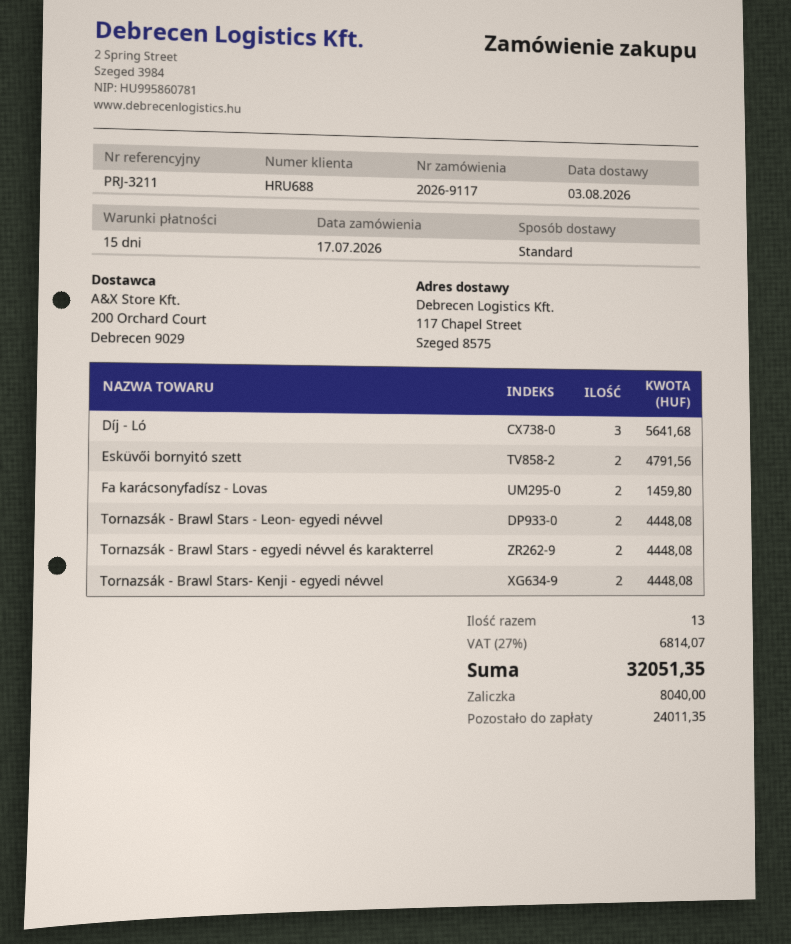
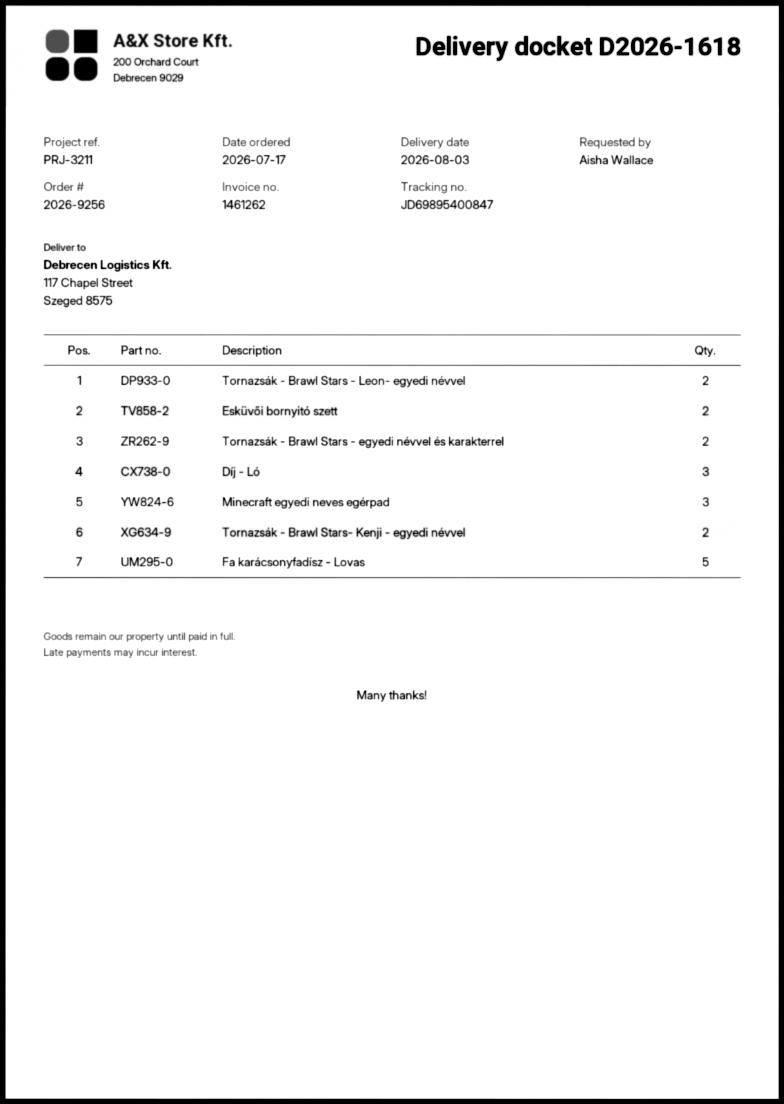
order number: 2026-9117 -> 2026-9256
Fa karácsonyfadísz - Lovas: 2 -> 5
Minecraft egyedi neves egérpad: none -> 3

